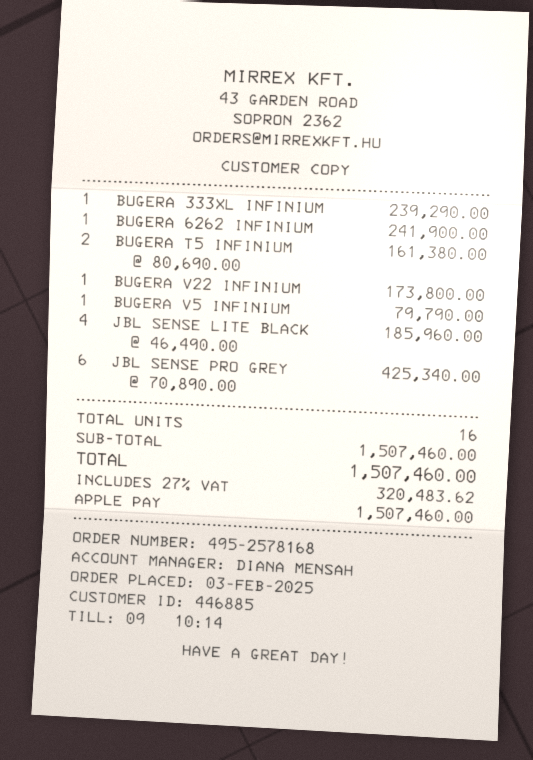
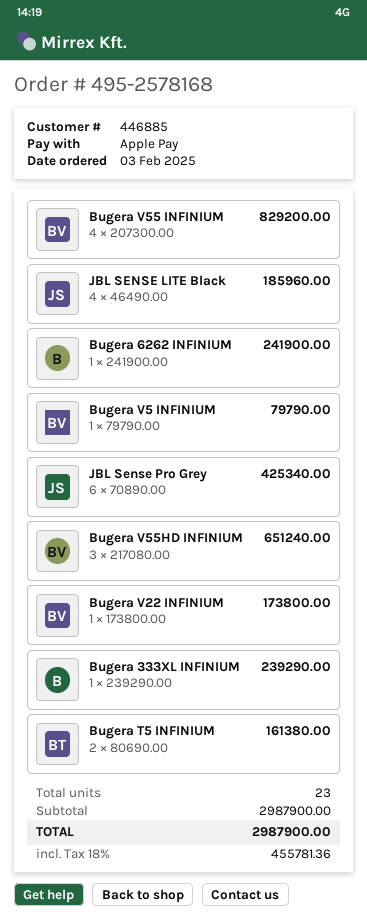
Bugera V55 INFINIUM: none -> 4 x 207300.00 = 829200.00
Bugera V55HD INFINIUM: none -> 3 x 217080.00 = 651240.00
total quantity: 16 -> 23
subtotal: 1507460.00 -> 2987900.00
tax: 27% = 320483.62 -> 18% = 455781.36
total: 1507460.00 -> 2987900.00

